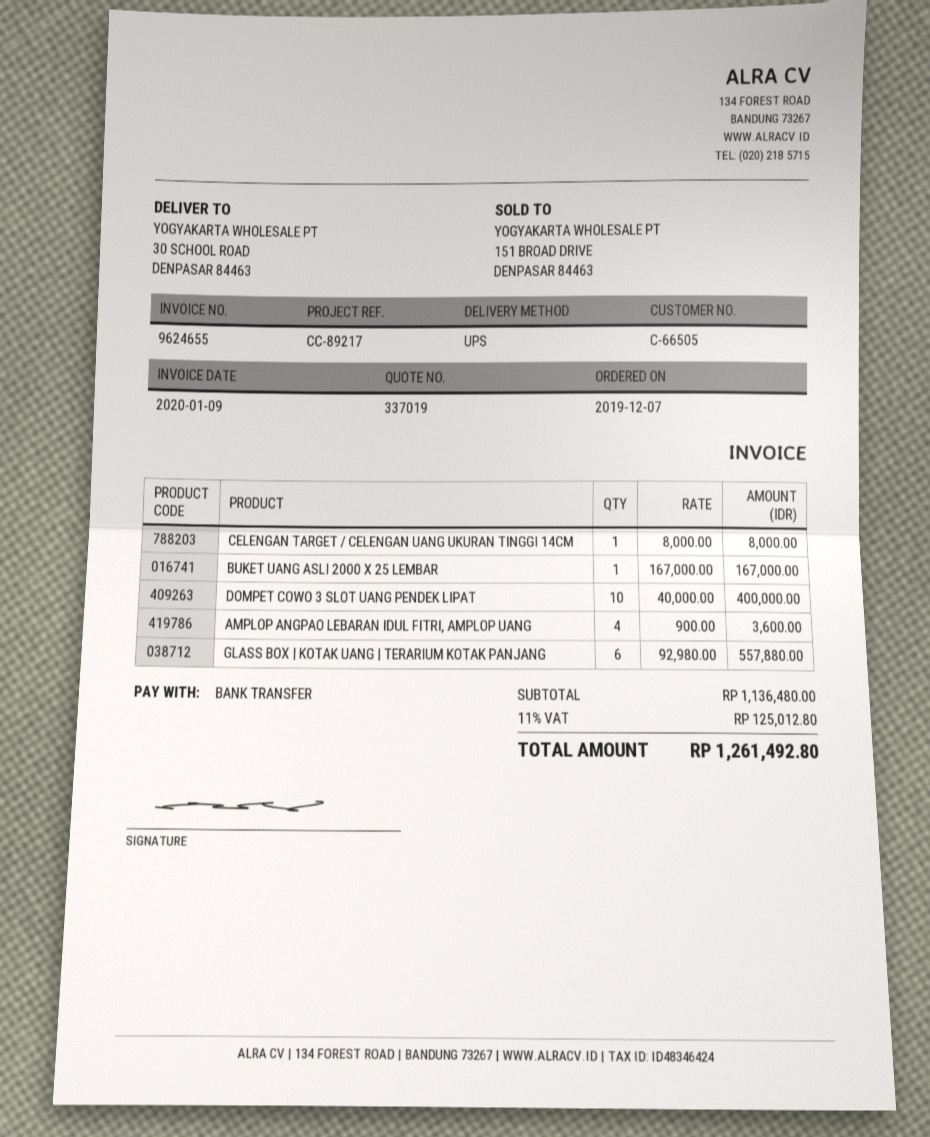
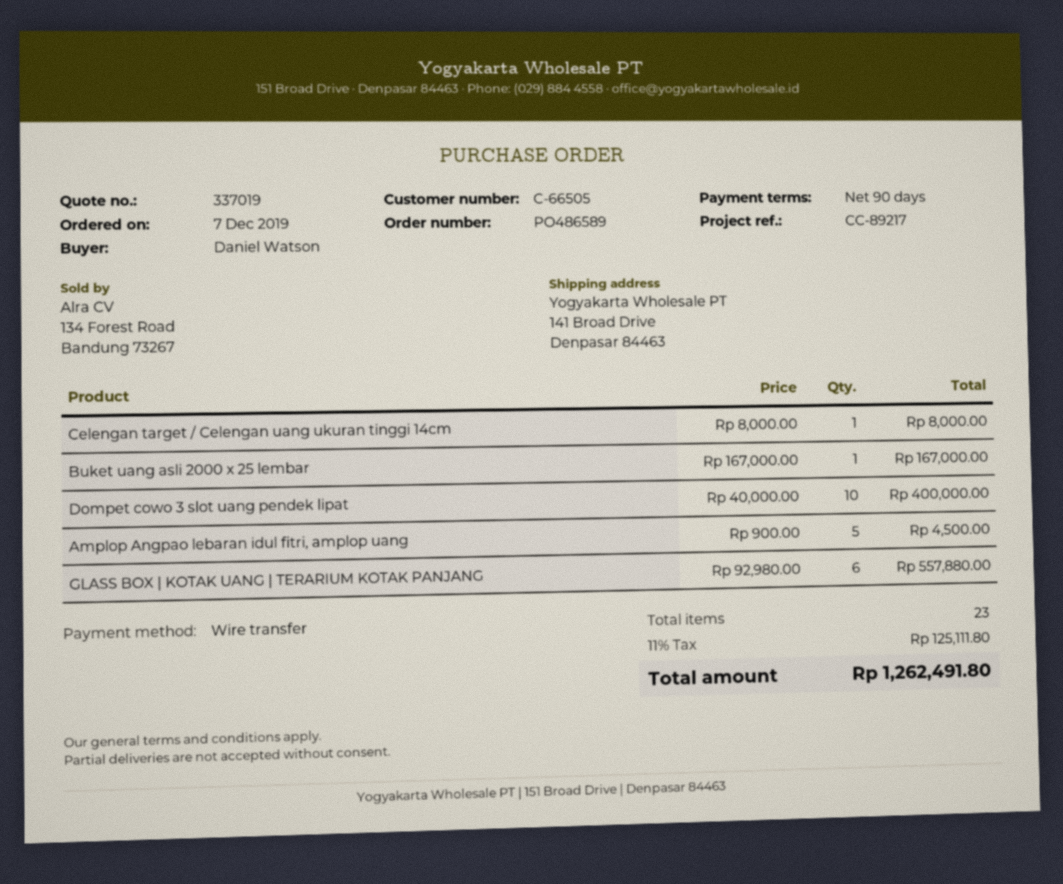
ship to: 30 SCHOOL ROAD, DENPASAR 84463 -> 141 Broad Drive, Denpasar 84463
AMPLOP ANGPAO LEBARAN IDUL FITRI, AMPLOP UANG: 4 x 900.00 = 3600.00 -> 5 x 900.00 = 4500.00
tax: 11% = 125012.80 -> 11% = 125111.80
total: 1261492.80 -> 1262491.80

